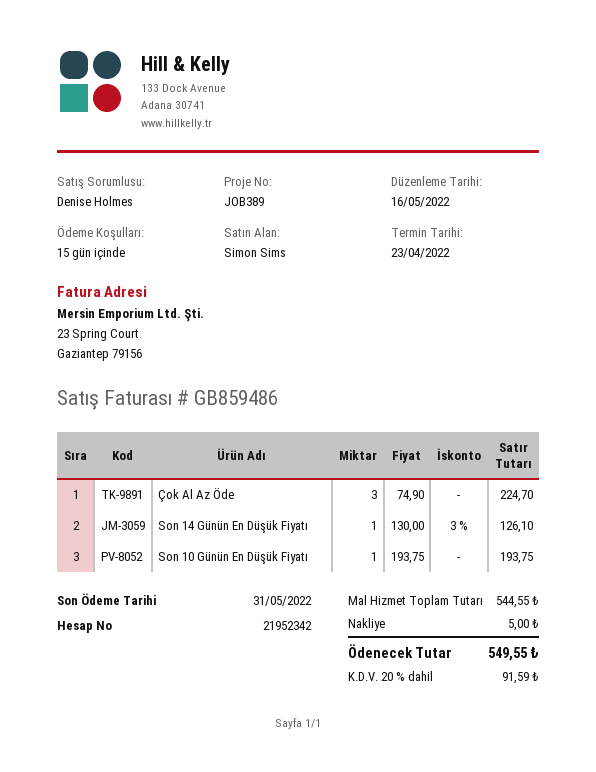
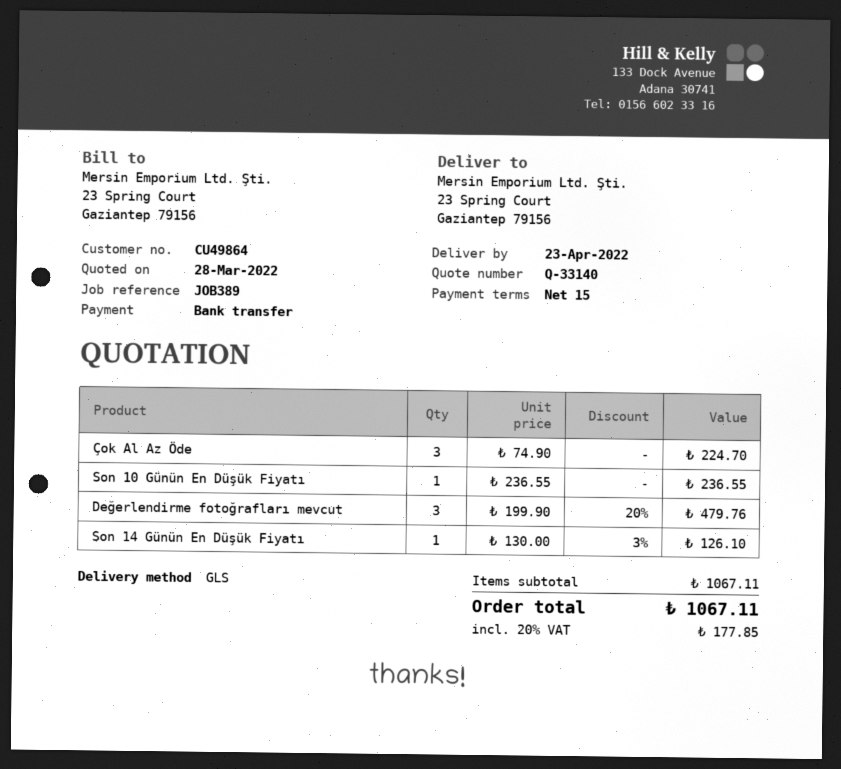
Son 10 Günün En Düşük Fiyatı: 1 x 193.75 = 193.75 -> 1 x 236.55 = 236.55
Değerlendirme fotoğrafları mevcut: none -> 3 x 199.90 - 20% = 479.76
subtotal: 544.55 -> 1067.11
shipping: 5.00 -> none
tax: 20% = 91.59 -> 20% = 177.85
total: 549.55 -> 1067.11

